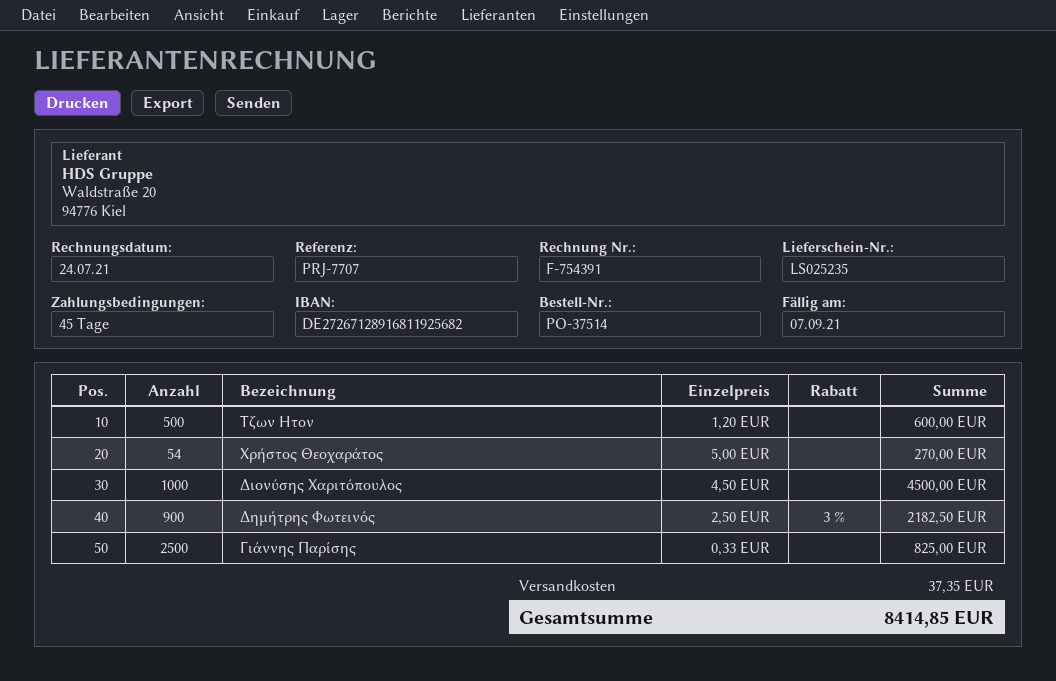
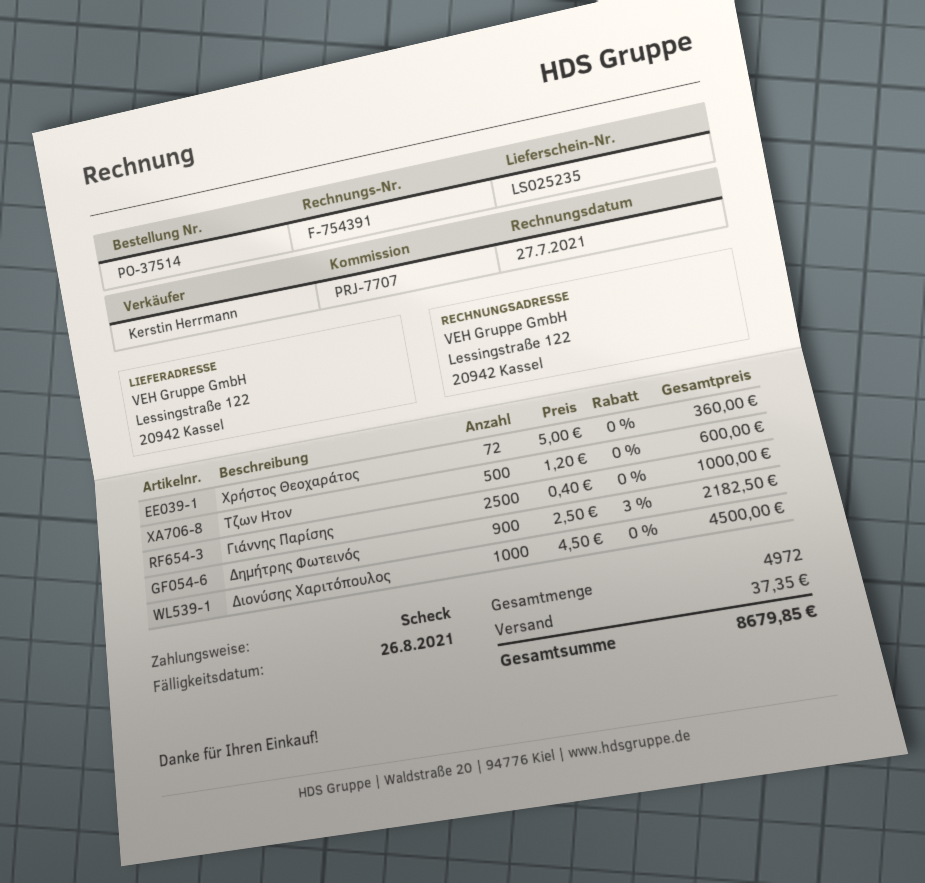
invoice date: 2021-07-24 -> 2021-07-27
due date: 2021-09-07 -> 2021-08-26
Χρήστος Θεοχαράτος: 54 x 5.00 = 270.00 -> 72 x 5.00 = 360.00
Γιάννης Παρίσης: 2500 x 0.33 = 825.00 -> 2500 x 0.40 = 1000.00
total: 8414.85 -> 8679.85

